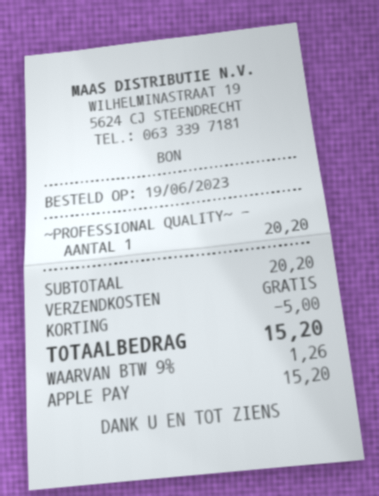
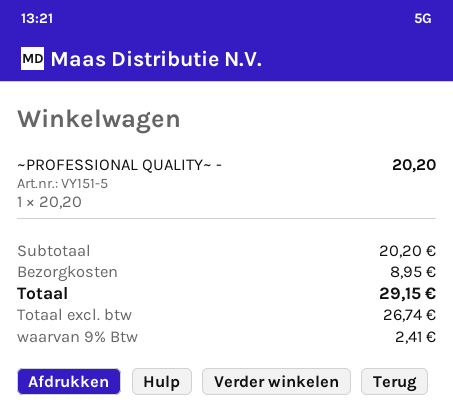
discount: 5.00 -> none
shipping: 0.00 -> 8.95
tax: 9% = 1.26 -> 9% = 2.41
total: 15.20 -> 29.15

